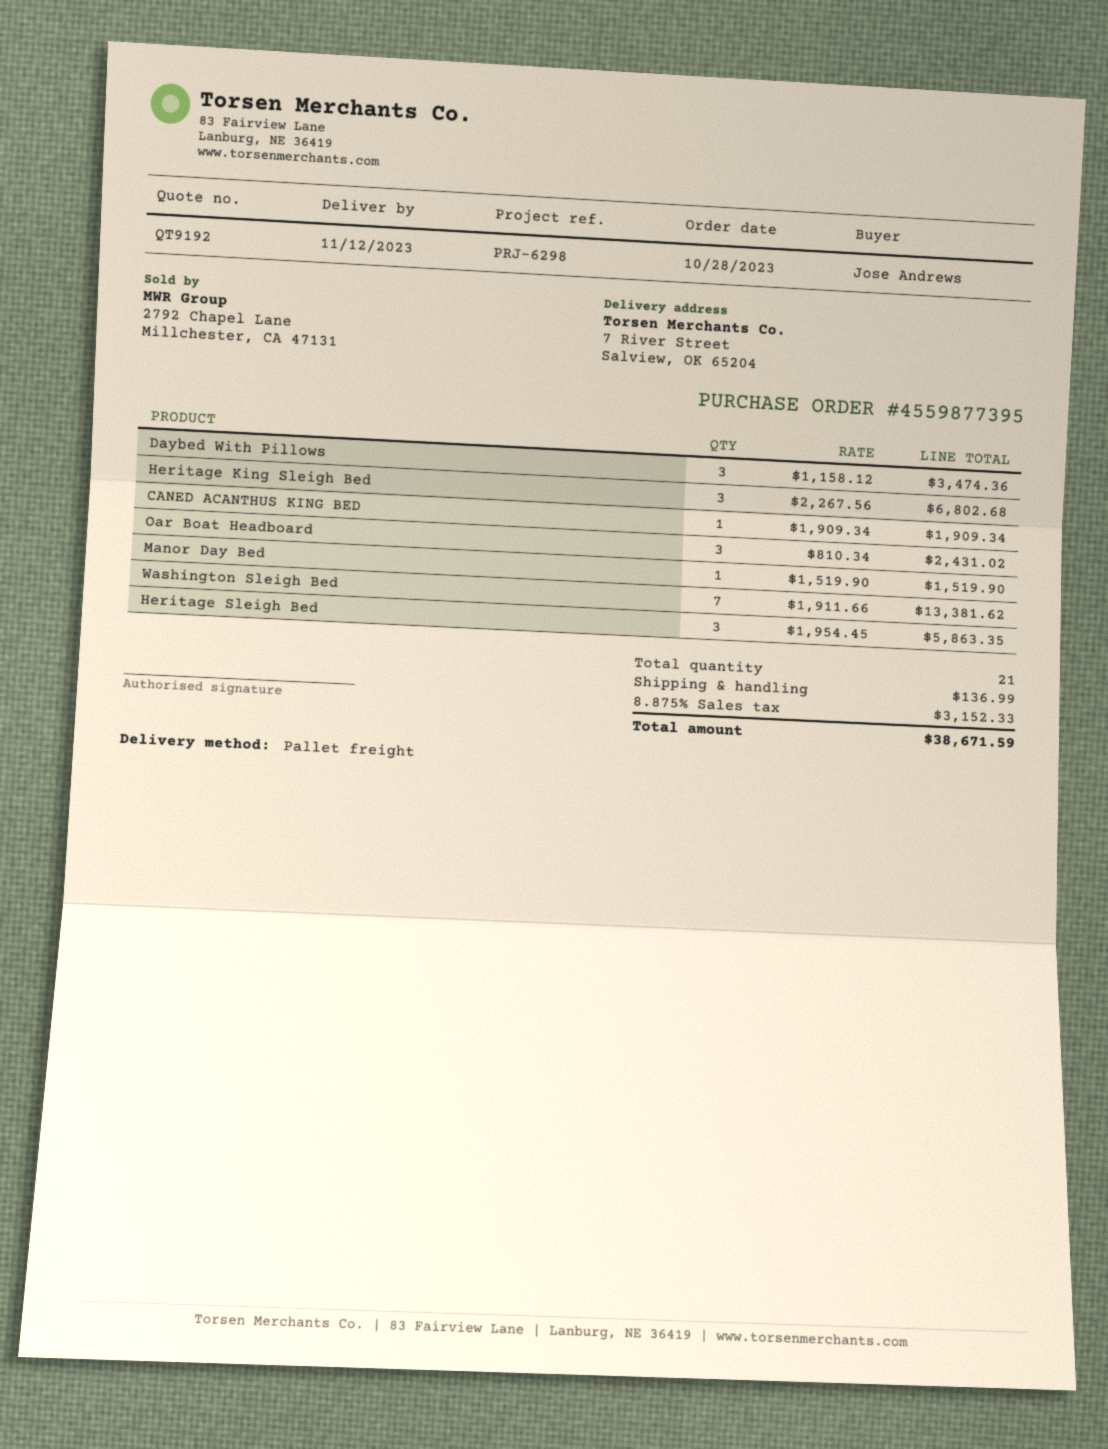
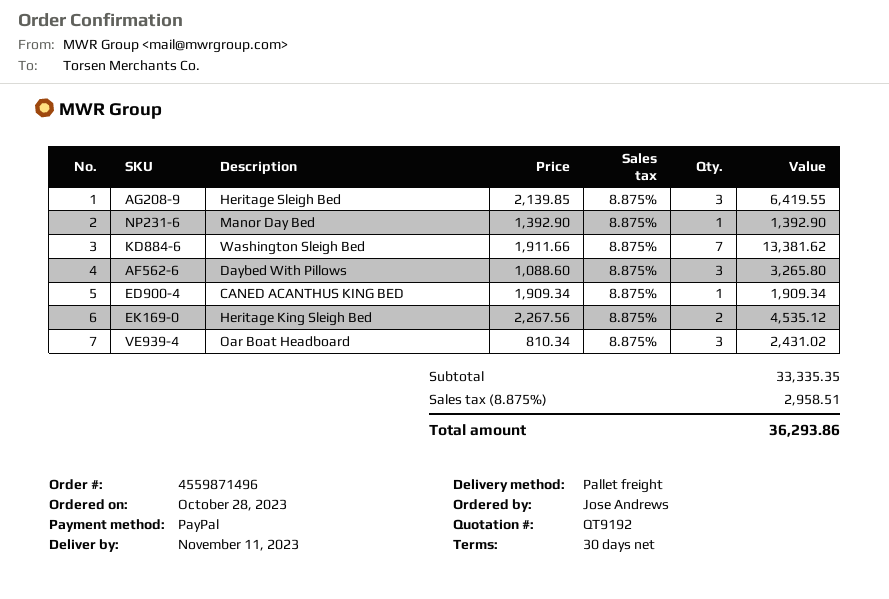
order number: 4559877395 -> 4559871496
delivery date: 2023-11-12 -> 2023-11-11
Daybed With Pillows: 3 x 1158.12 = 3474.36 -> 3 x 1088.60 = 3265.80
Heritage King Sleigh Bed: 3 x 2267.56 = 6802.68 -> 2 x 2267.56 = 4535.12
Manor Day Bed: 1 x 1519.90 = 1519.90 -> 1 x 1392.90 = 1392.90
Heritage Sleigh Bed: 3 x 1954.45 = 5863.35 -> 3 x 2139.85 = 6419.55
shipping: 136.99 -> none
tax: 8.875% = 3152.33 -> 8.875% = 2958.51
total: 38671.59 -> 36293.86

